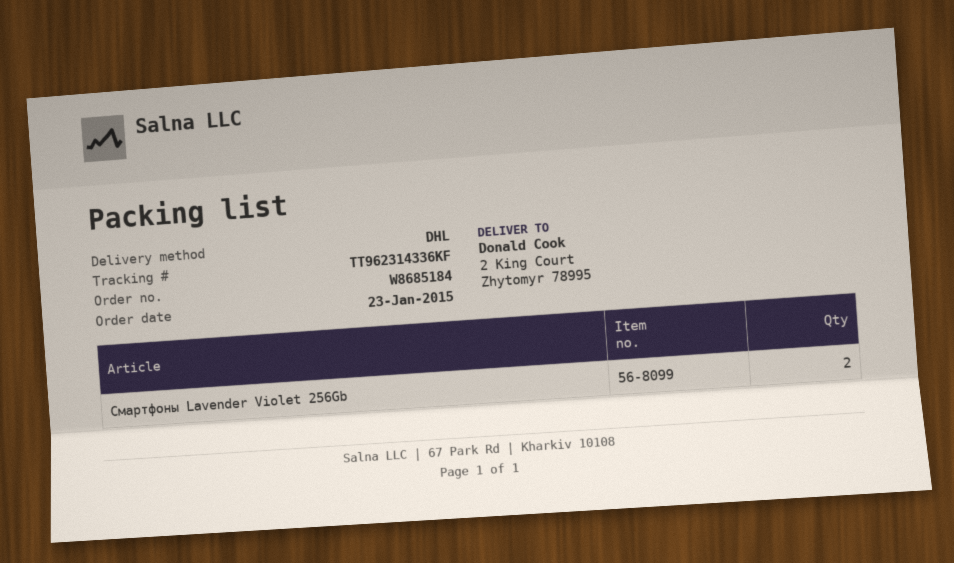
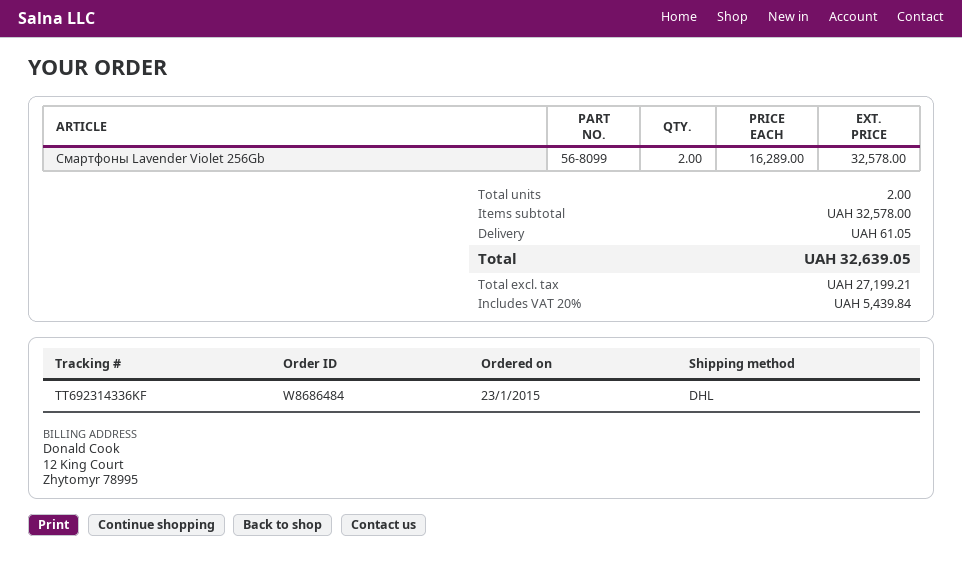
order number: W8685184 -> W8686484
tracking number: TT962314336KF -> TT692314336KF

